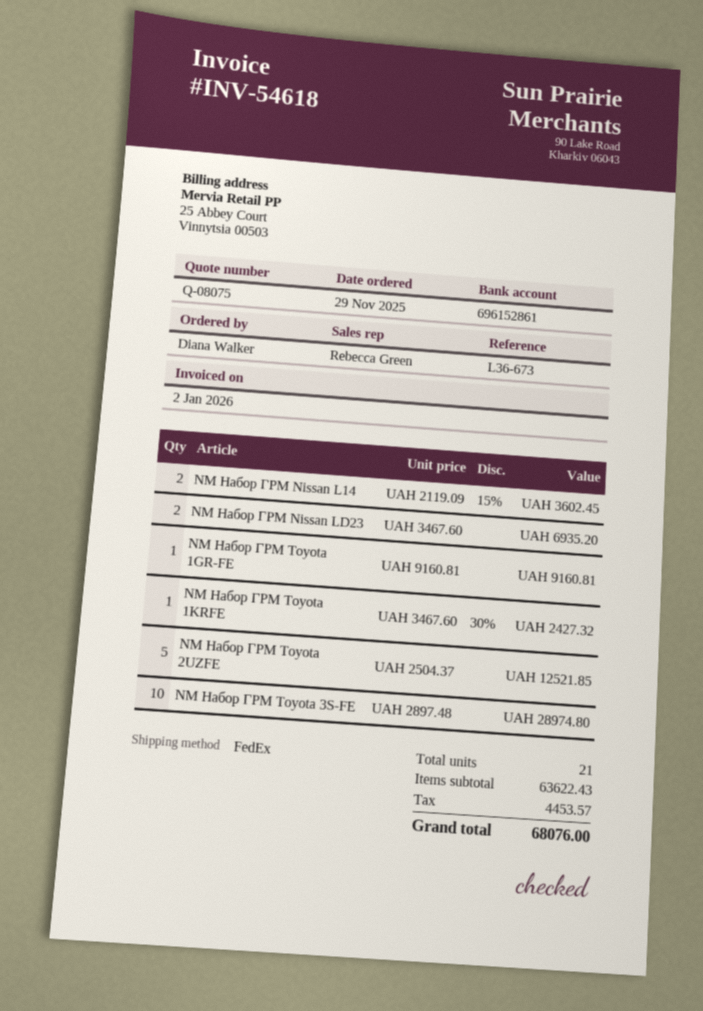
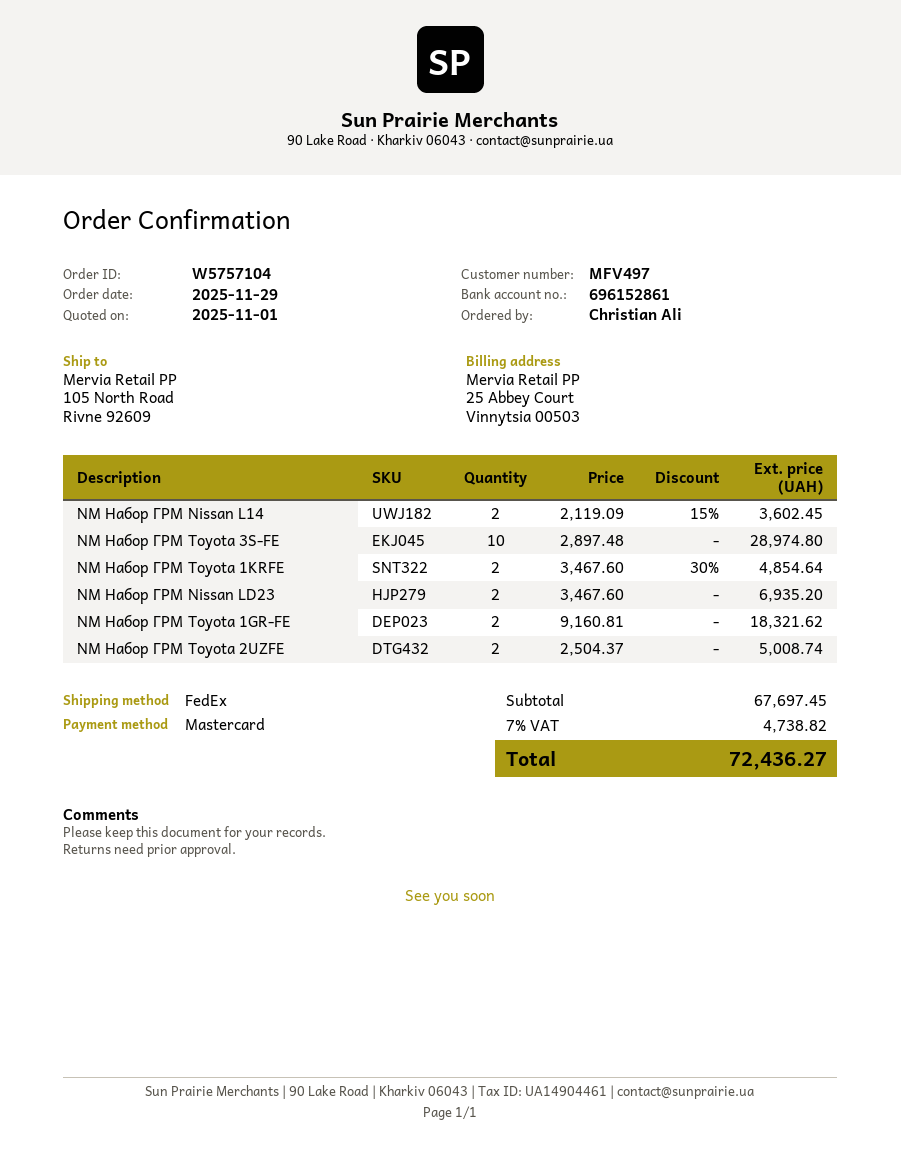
ordered by: Diana Walker -> Christian Ali
NM Набор ГРМ Toyota 1GR-FE: 1 x 9160.81 = 9160.81 -> 2 x 9160.81 = 18321.62
NM Набор ГРМ Toyota 1KRFE: 1 x 3467.60 - 30% = 2427.32 -> 2 x 3467.60 - 30% = 4854.64
NM Набор ГРМ Toyota 2UZFE: 5 x 2504.37 = 12521.85 -> 2 x 2504.37 = 5008.74
subtotal: 63622.43 -> 67697.45
tax: 4453.57 -> 4738.82
total: 68076.00 -> 72436.27

